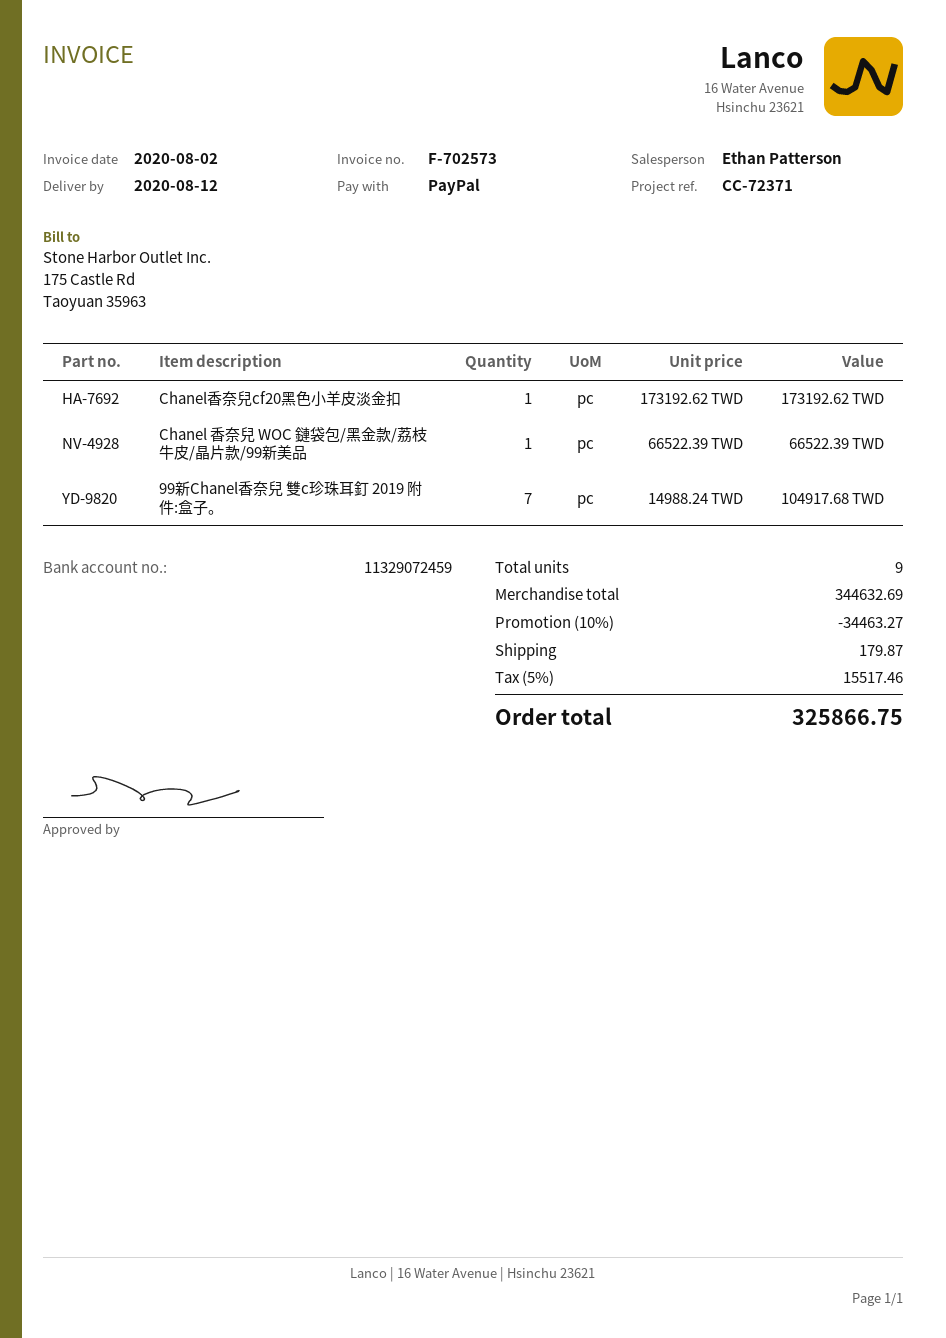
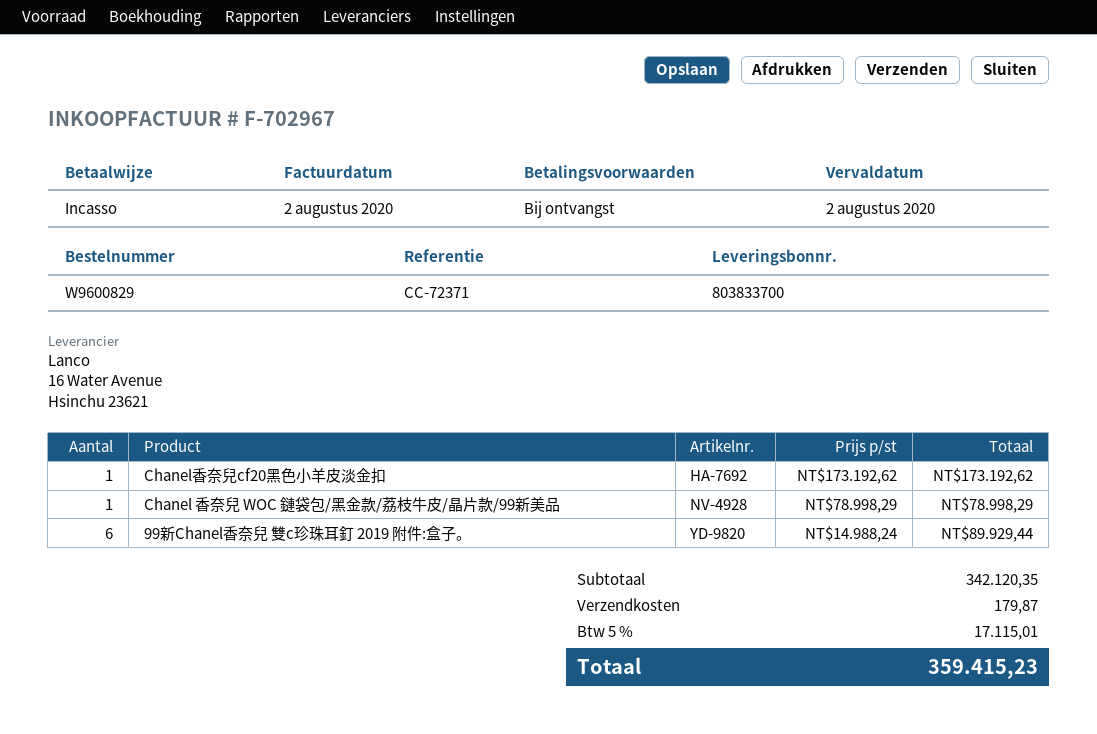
invoice number: F-702573 -> F-702967
payment method: PayPal -> direct debit
Chanel 香奈兒 WOC 鏈袋包/黑金款/荔枝牛皮/晶片款/99新美品: 1 x 66522.39 = 66522.39 -> 1 x 78998.29 = 78998.29
99新Chanel香奈兒 雙c珍珠耳釘 2019 附件:盒子。: 7 x 14988.24 = 104917.68 -> 6 x 14988.24 = 89929.44
subtotal: 344632.69 -> 342120.35
discount: 10% = 34463.27 -> none
tax: 5% = 15517.46 -> 5% = 17115.01
total: 325866.75 -> 359415.23

